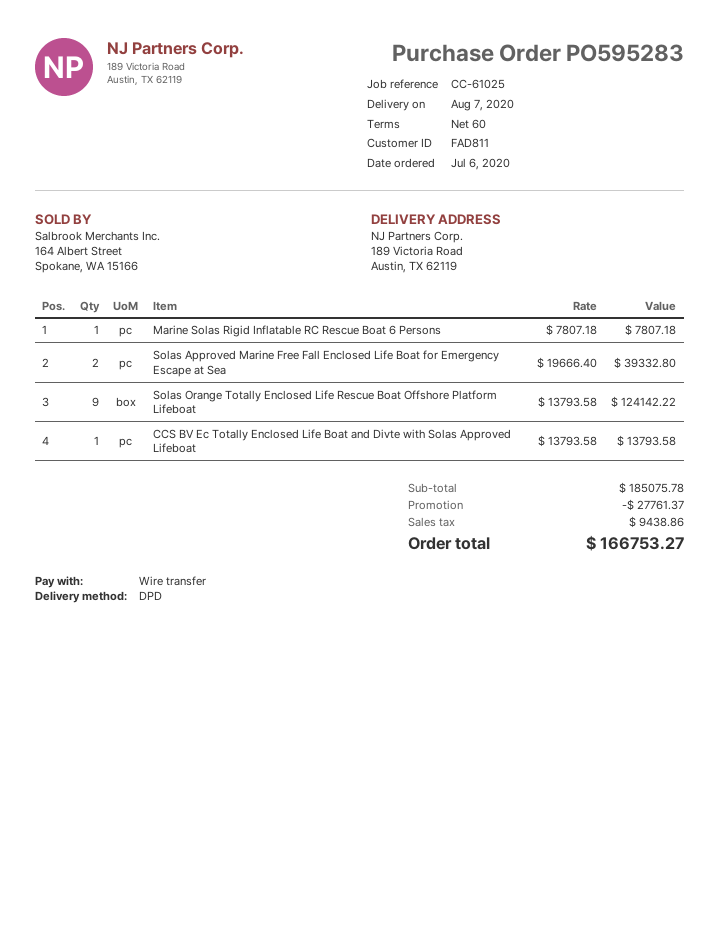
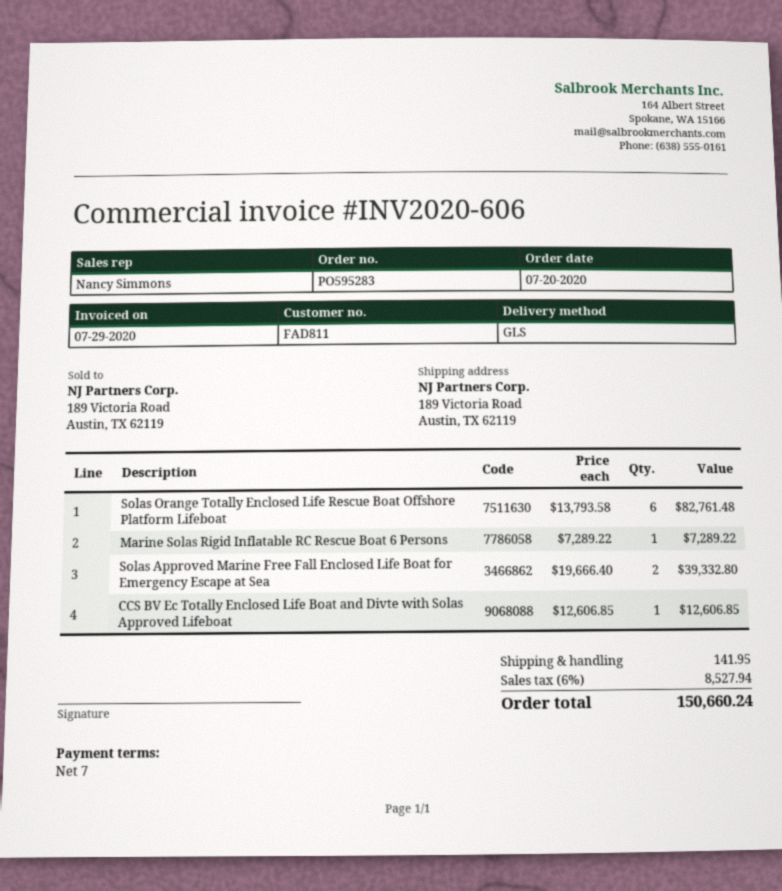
order date: 2020-07-06 -> 2020-07-20
payment terms: 60 days -> 7 days
shipping method: DPD -> GLS
Marine Solas Rigid Inflatable RC Rescue Boat 6 Persons: 1 x 7807.18 = 7807.18 -> 1 x 7289.22 = 7289.22
Solas Orange Totally Enclosed Life Rescue Boat Offshore Platform Lifeboat: 9 x 13793.58 = 124142.22 -> 6 x 13793.58 = 82761.48
CCS BV Ec Totally Enclosed Life Boat and Divte with Solas Approved Lifeboat: 1 x 13793.58 = 13793.58 -> 1 x 12606.85 = 12606.85
discount: 27761.37 -> none
shipping: none -> 141.95
tax: 9438.86 -> 8527.94
total: 166753.27 -> 150660.24

